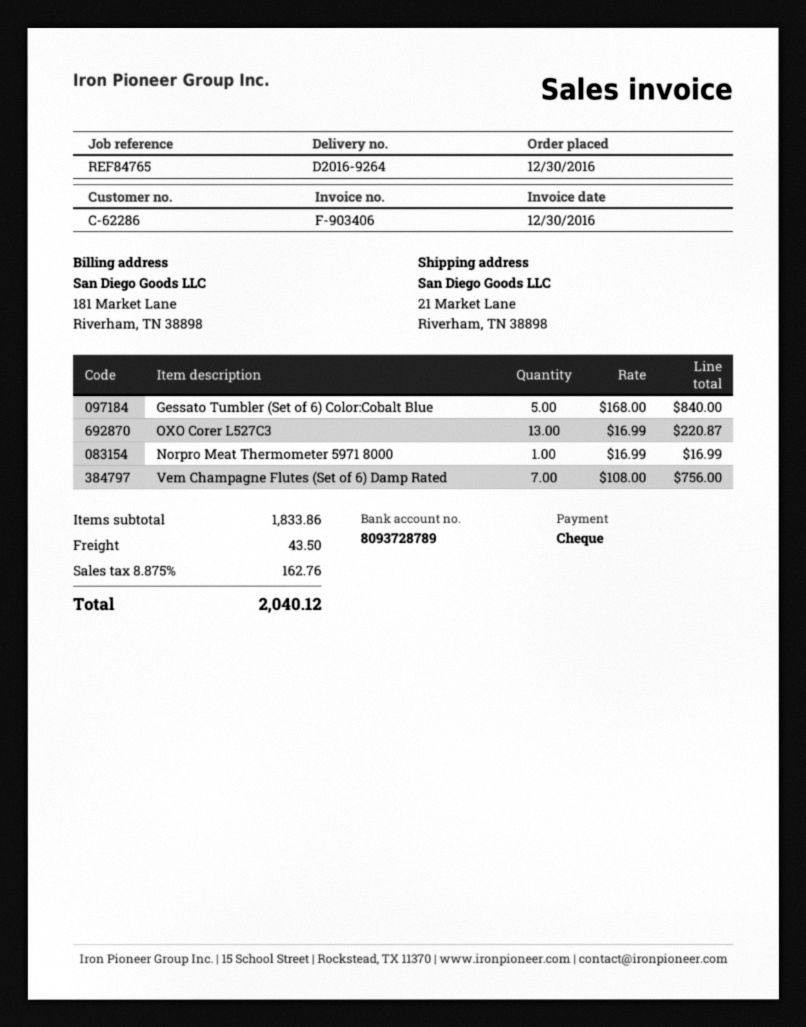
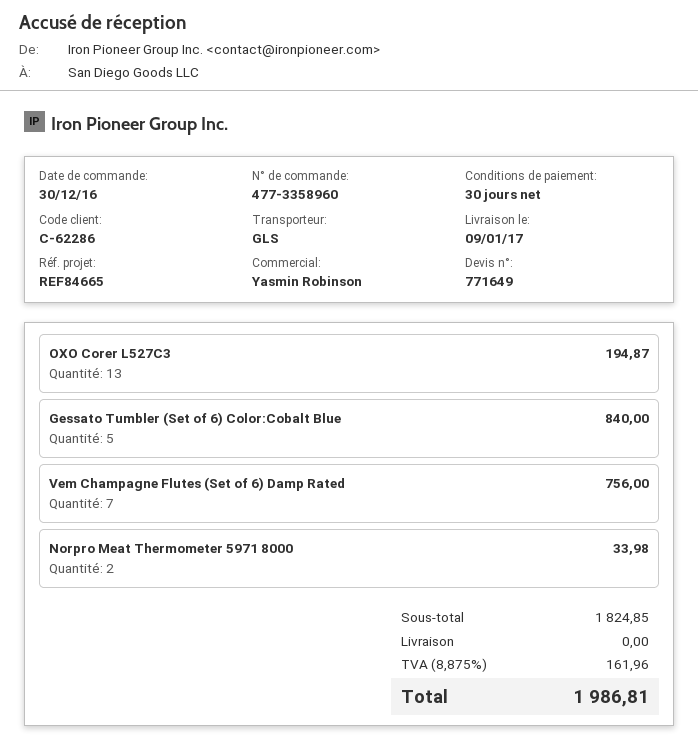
reference: REF84765 -> REF84665
OXO Corer L527C3: 13 for 220.87 -> 13 for 194.87
Norpro Meat Thermometer 5971 8000: 1 for 16.99 -> 2 for 33.98
subtotal: 1833.86 -> 1824.85
shipping: 43.50 -> 0.00
tax: 8.875% = 162.76 -> 8.875% = 161.96
total: 2040.12 -> 1986.81

